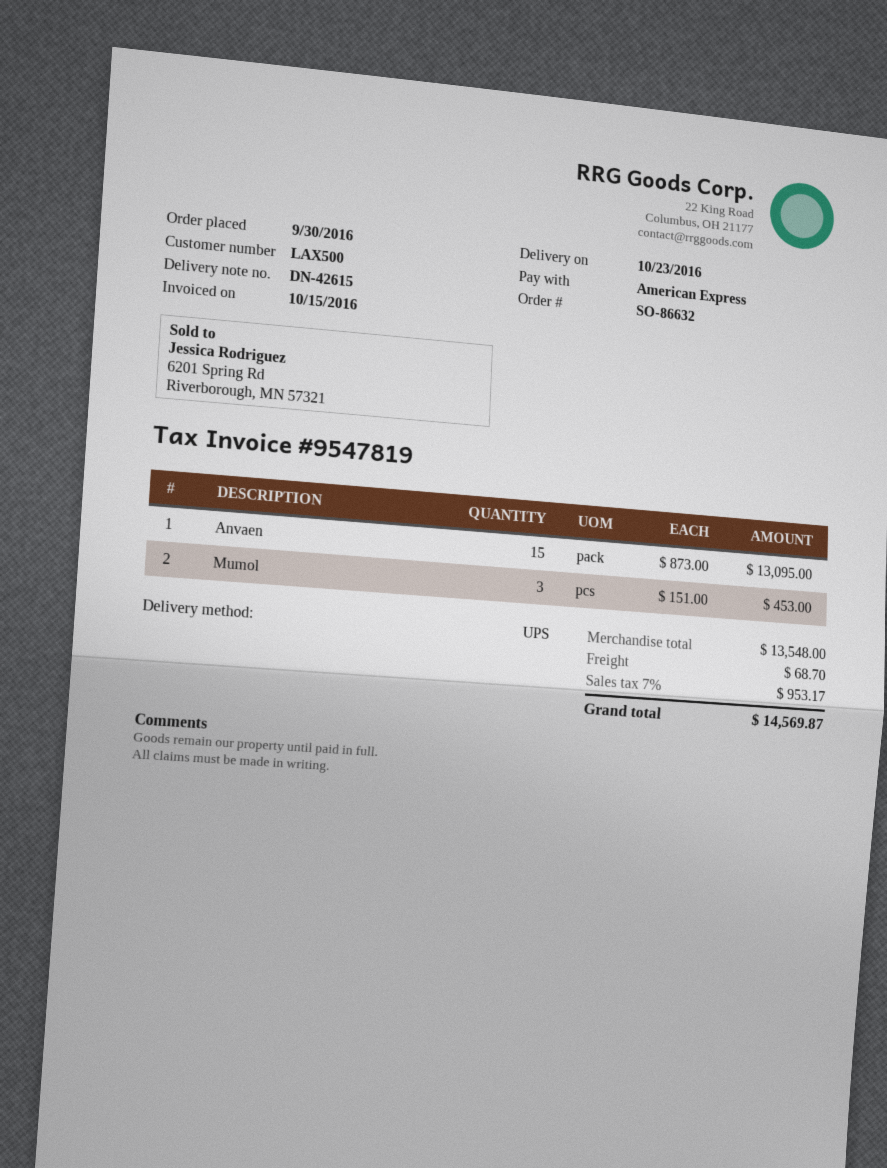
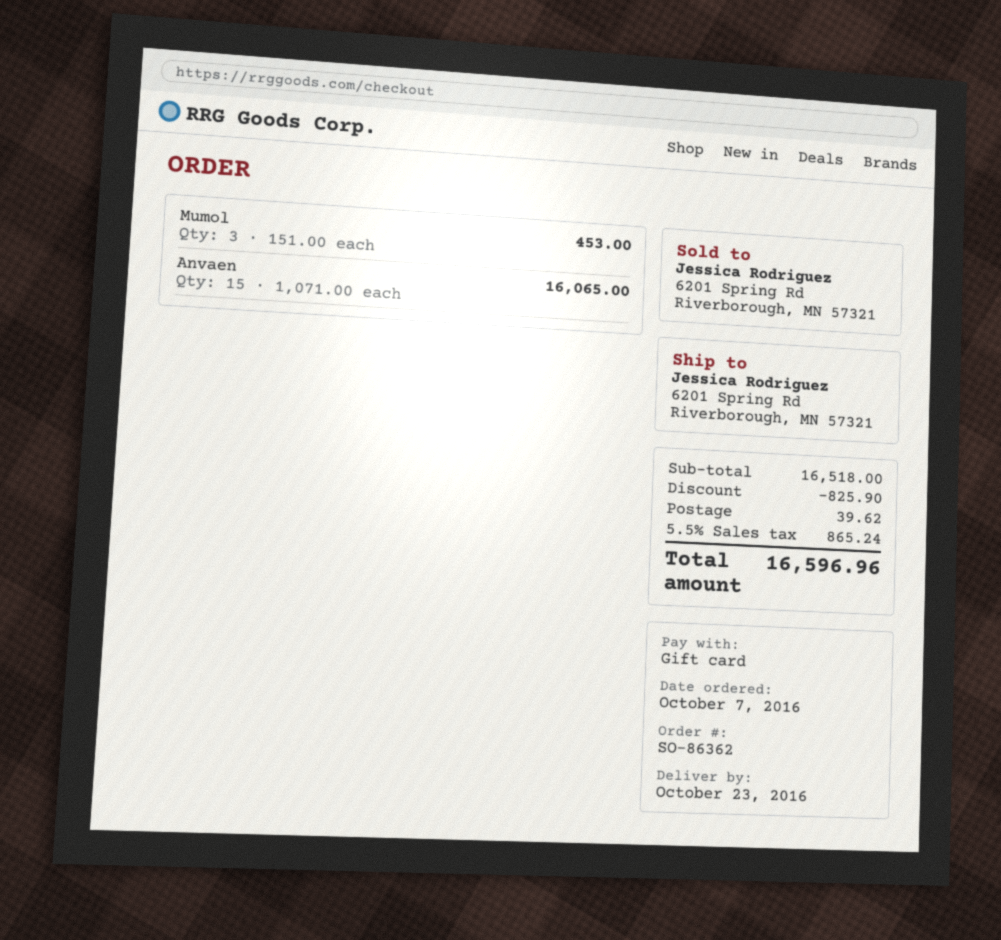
order number: SO-86632 -> SO-86362
order date: 2016-09-30 -> 2016-10-07
payment method: American Express -> gift card
Anvaen: 15 x 873.00 = 13095.00 -> 15 x 1071.00 = 16065.00
subtotal: 13548.00 -> 16518.00
discount: none -> 825.90
shipping: 68.70 -> 39.62
tax: 7% = 953.17 -> 5.5% = 865.24
total: 14569.87 -> 16596.96

